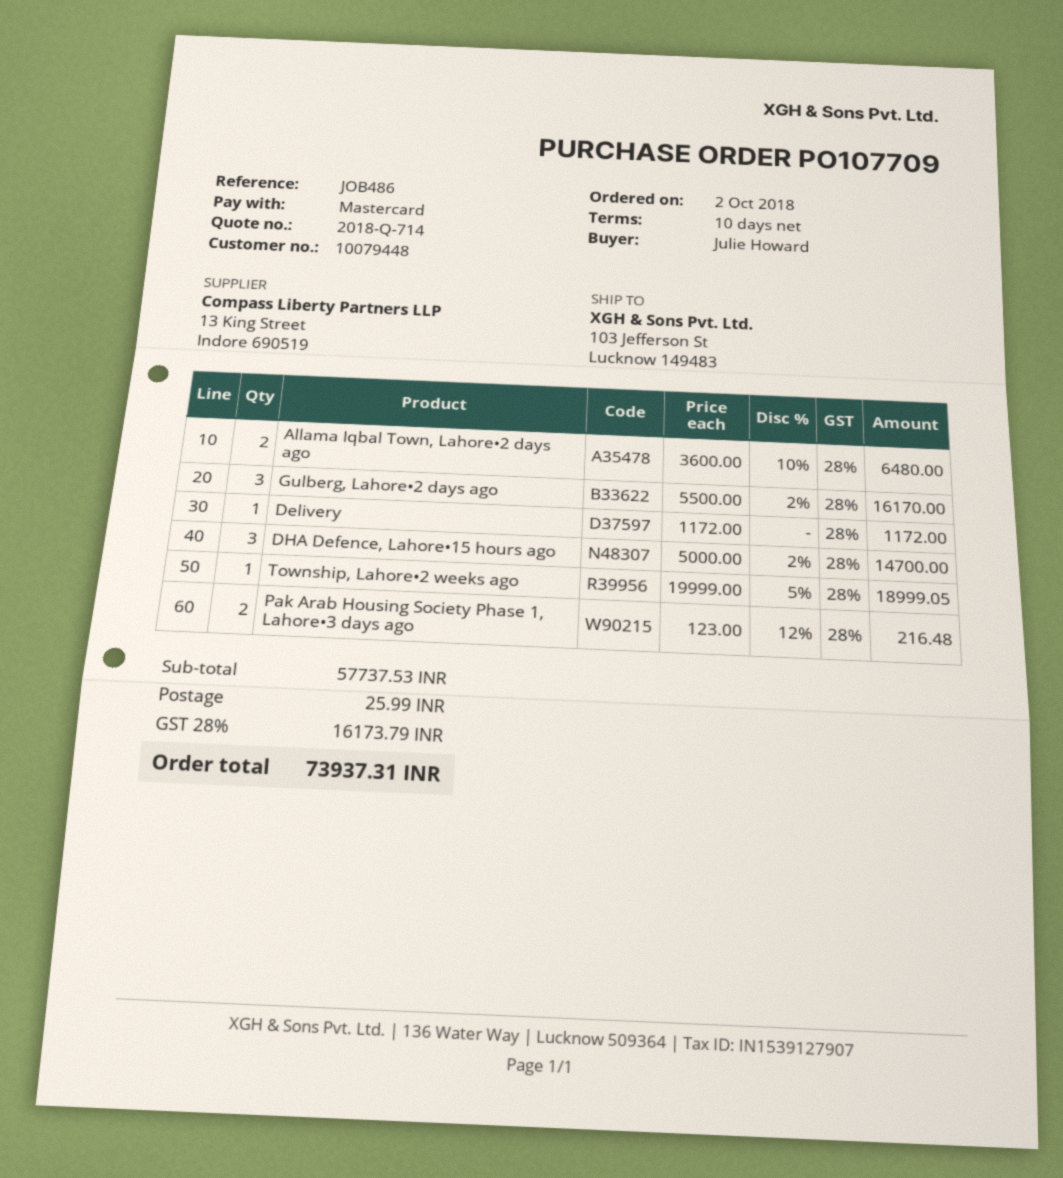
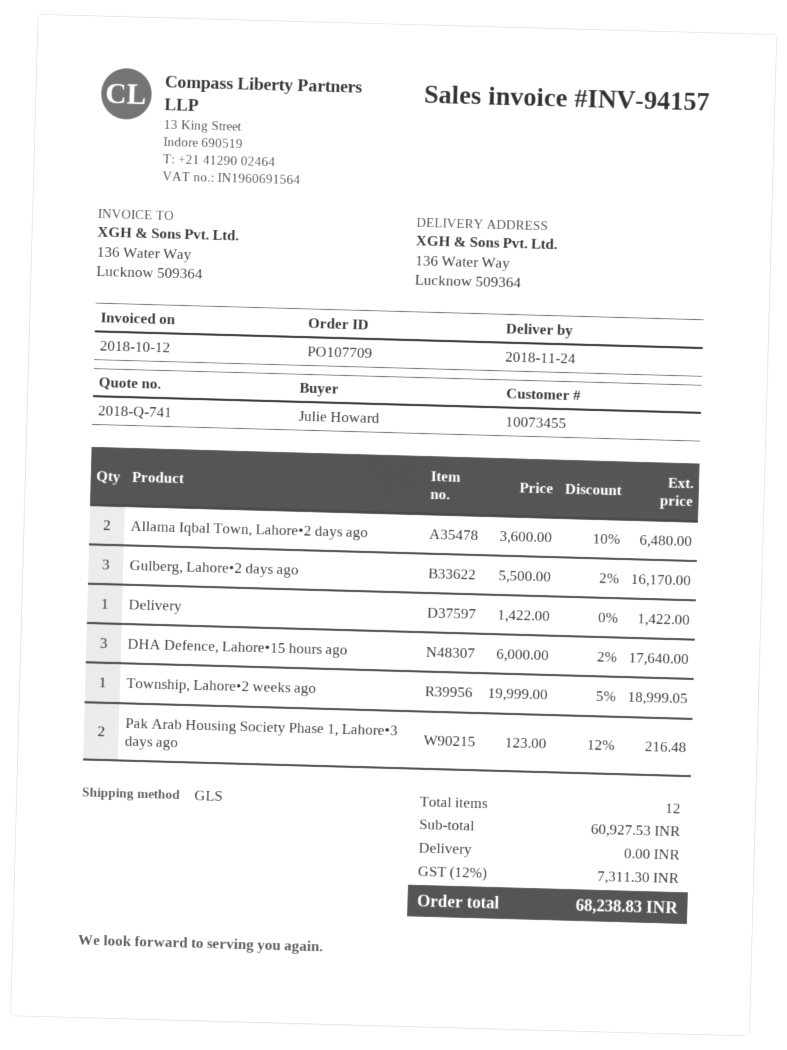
quote number: 2018-Q-714 -> 2018-Q-741
customer number: 10079448 -> 10073455
ship to: 103 Jefferson St, Lucknow 149483 -> 136 Water Way, Lucknow 509364
Delivery: 1 x 1172.00 = 1172.00 -> 1 x 1422.00 = 1422.00
DHA Defence, Lahore•15 hours ago: 3 x 5000.00 - 2% = 14700.00 -> 3 x 6000.00 - 2% = 17640.00
subtotal: 57737.53 -> 60927.53
shipping: 25.99 -> 0.00
tax: 28% = 16173.79 -> 12% = 7311.30
total: 73937.31 -> 68238.83

